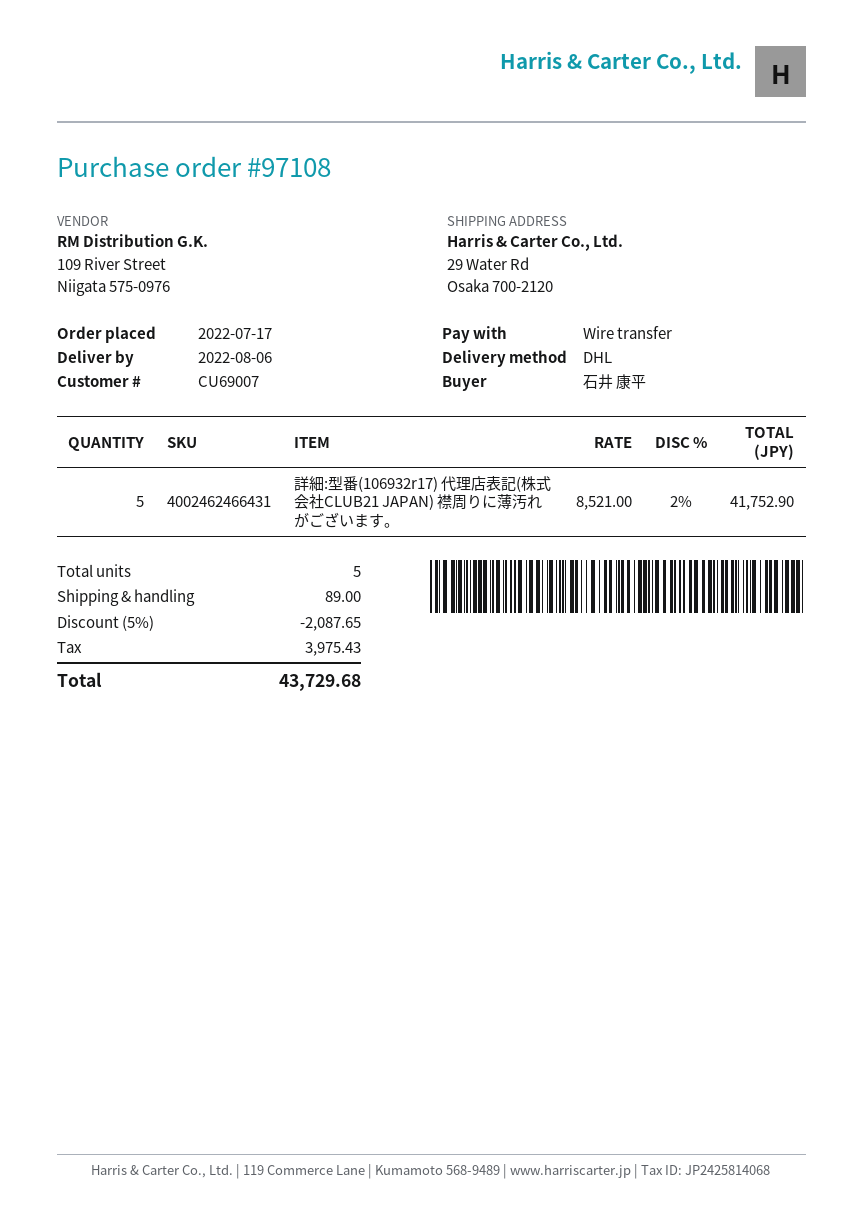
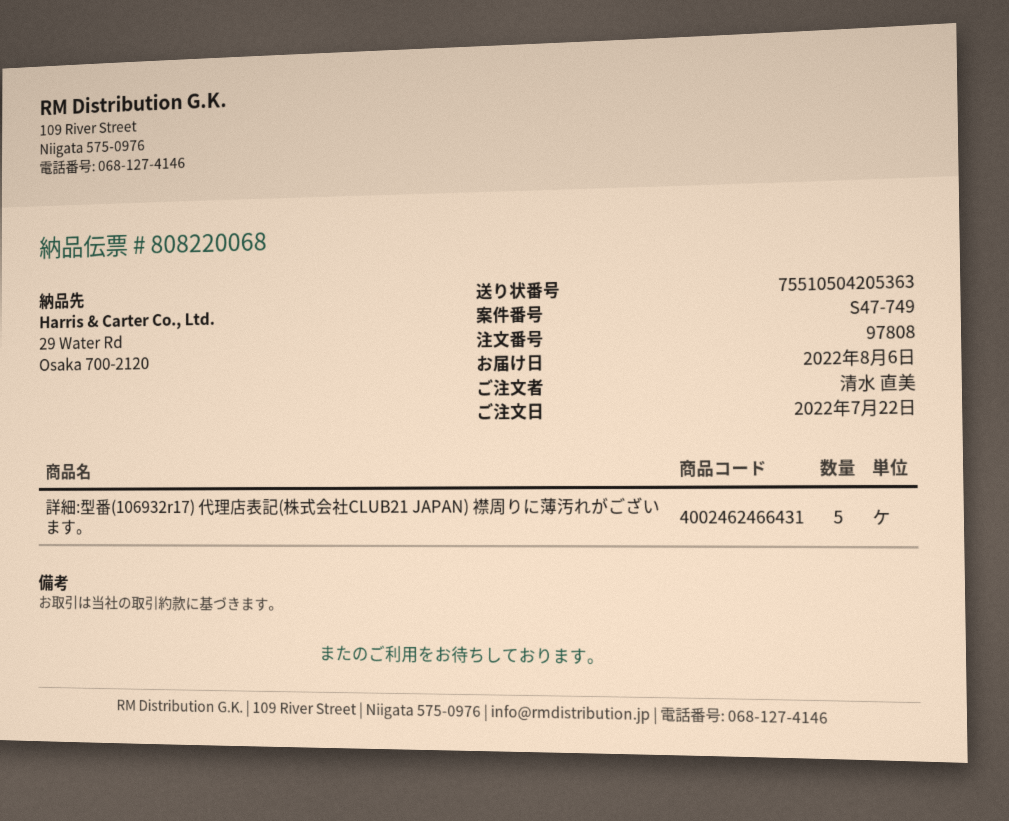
order number: 97108 -> 97808
order date: 2022-07-17 -> 2022-07-22
ordered by: 石井 康平 -> 清水 直美

